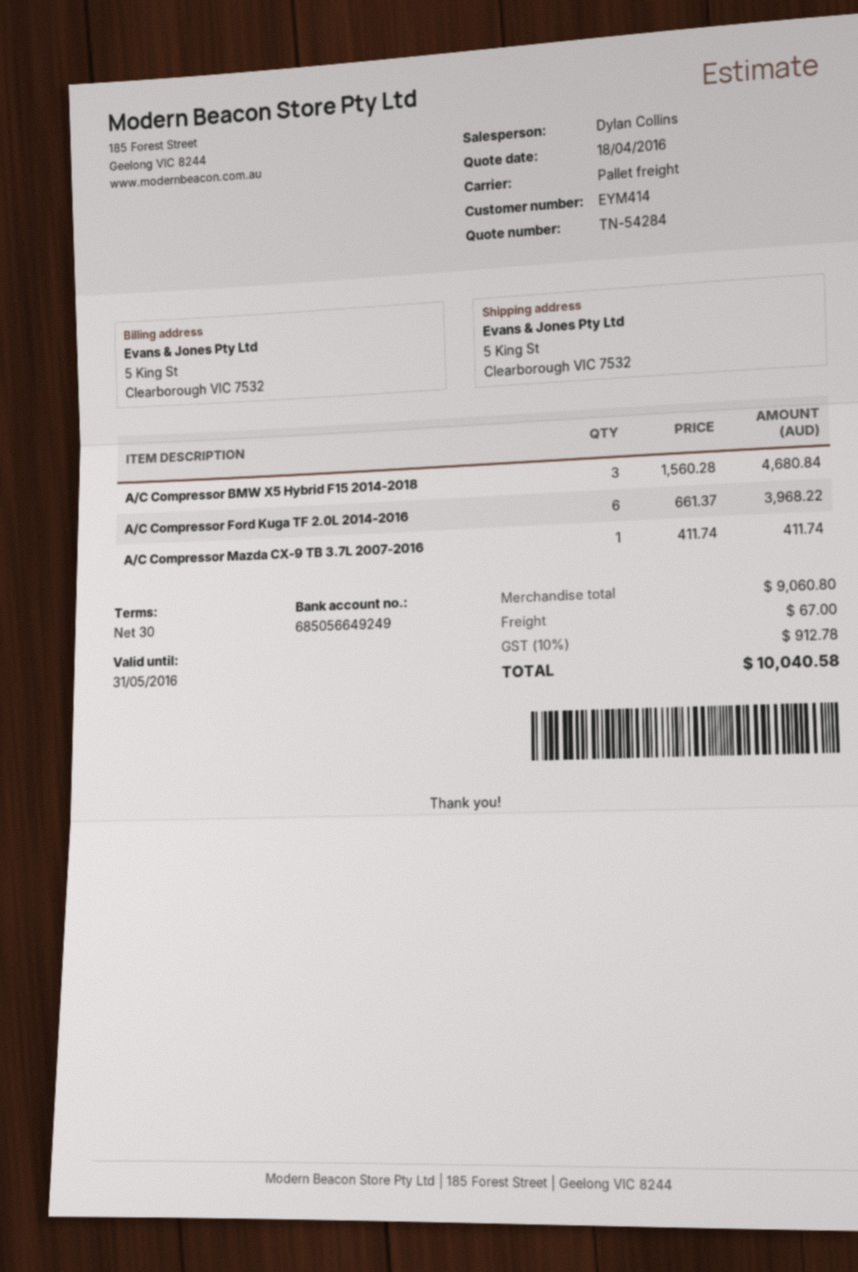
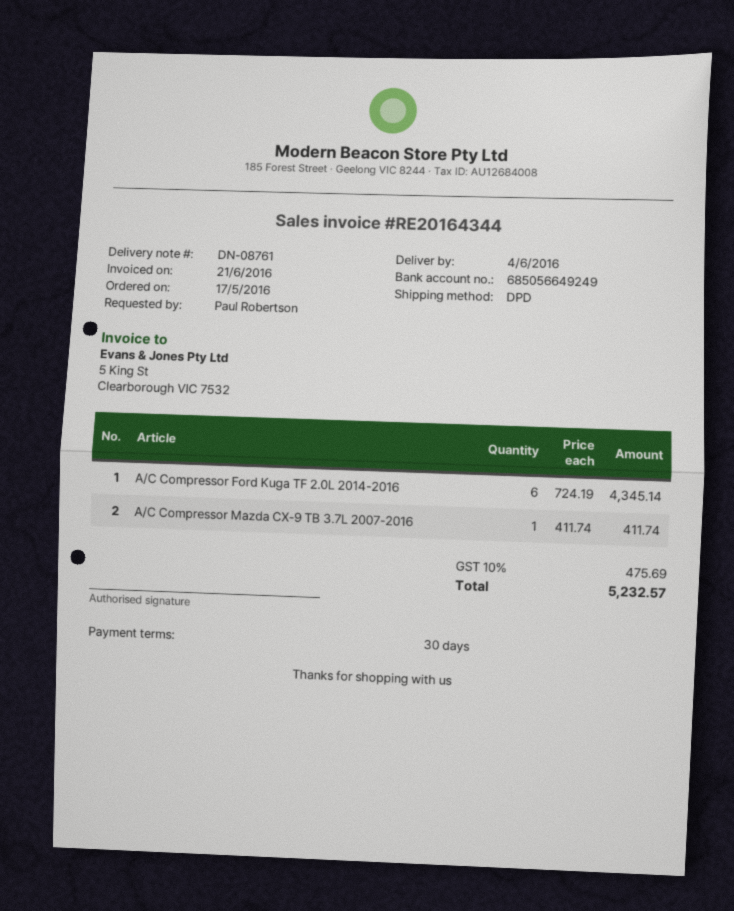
shipping method: pallet freight -> DPD
A/C Compressor BMW X5 Hybrid F15 2014-2018: 3 x 1560.28 = 4680.84 -> none
A/C Compressor Ford Kuga TF 2.0L 2014-2016: 6 x 661.37 = 3968.22 -> 6 x 724.19 = 4345.14
shipping: 67.00 -> none
tax: 10% = 912.78 -> 10% = 475.69
total: 10040.58 -> 5232.57

